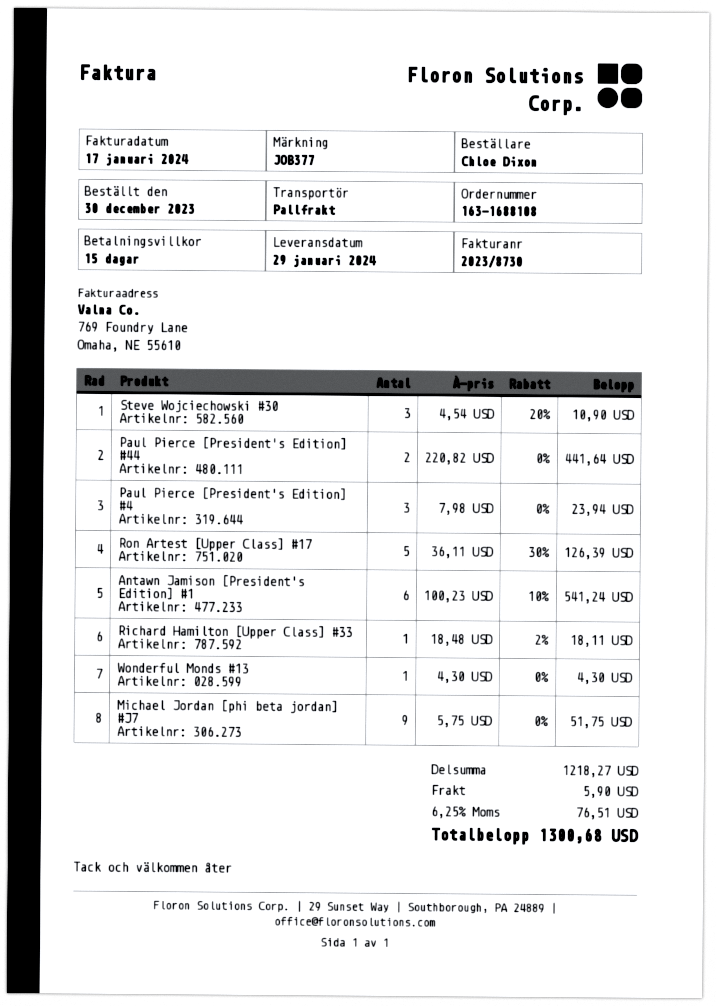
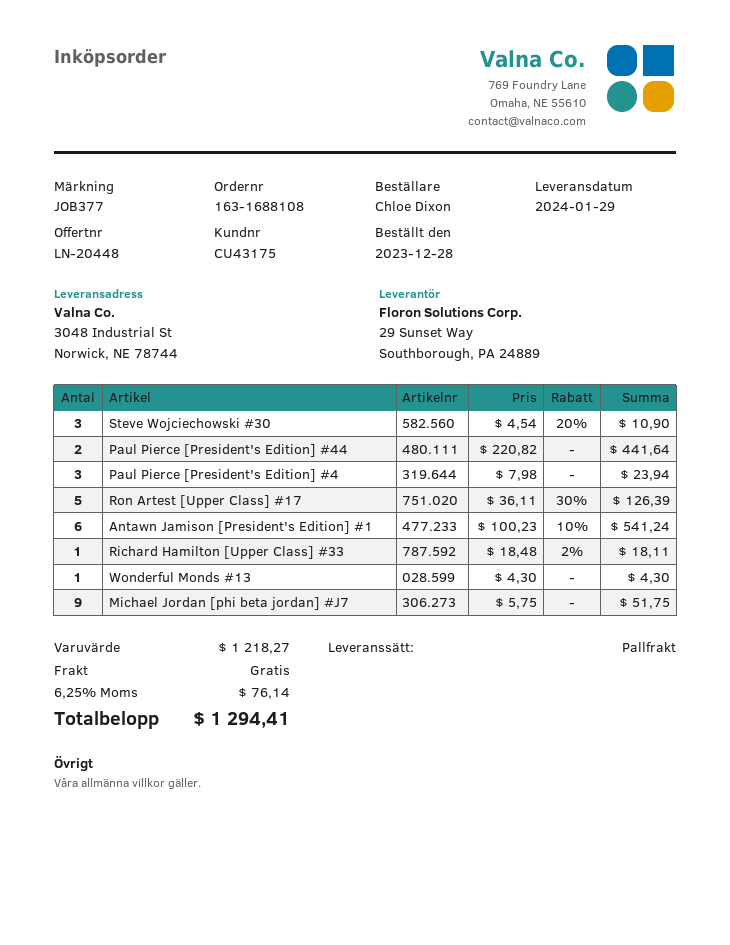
order date: 2023-12-30 -> 2023-12-28
shipping: 5.90 -> 0.00
tax: 6.25% = 76.51 -> 6.25% = 76.14
total: 1300.68 -> 1294.41

